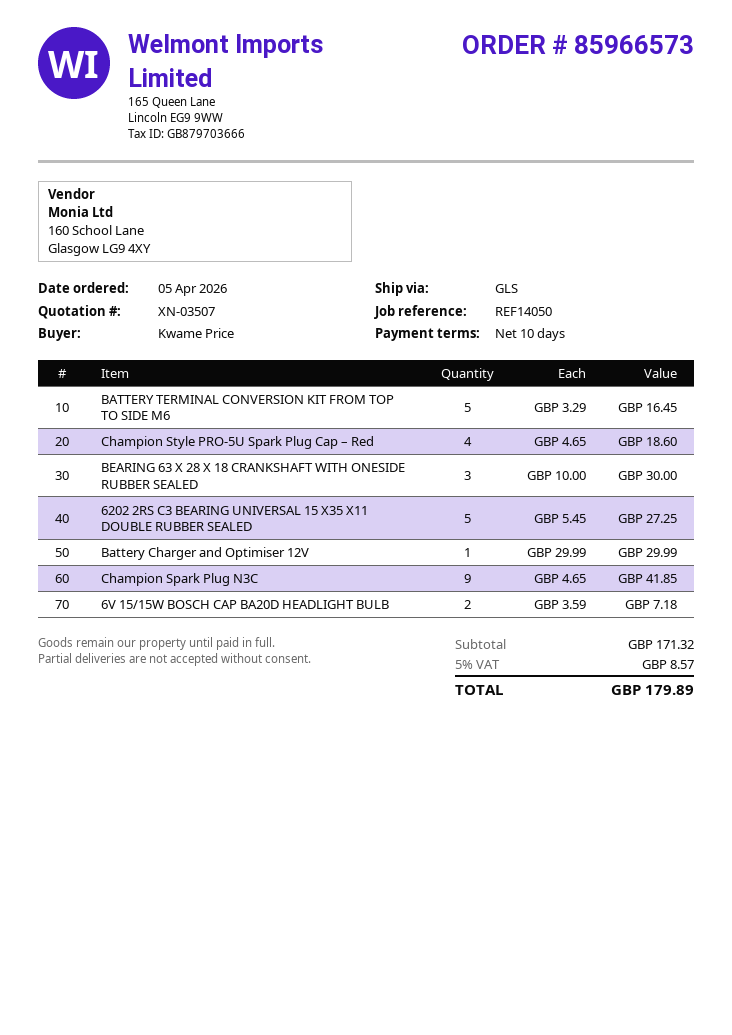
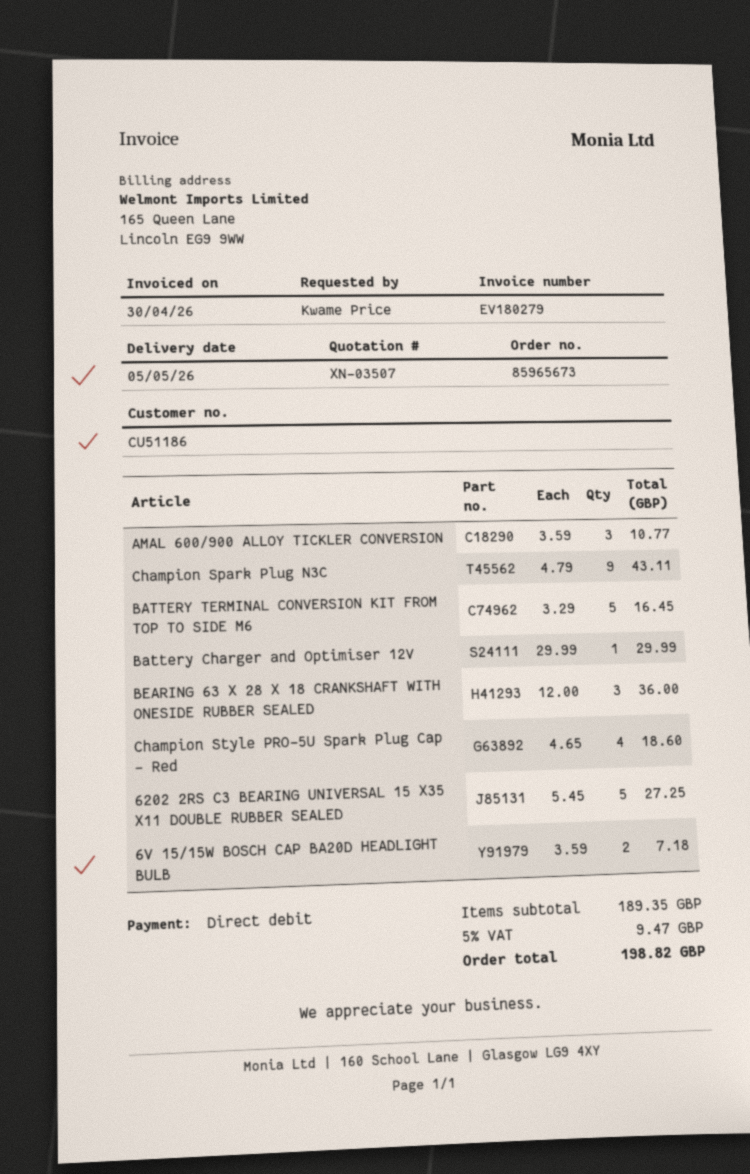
order number: 85966573 -> 85965673
BEARING 63 X 28 X 18 CRANKSHAFT WITH ONESIDE RUBBER SEALED: 3 x 10.00 = 30.00 -> 3 x 12.00 = 36.00
Champion Spark Plug N3C: 9 x 4.65 = 41.85 -> 9 x 4.79 = 43.11
AMAL 600/900 ALLOY TICKLER CONVERSION: none -> 3 x 3.59 = 10.77
subtotal: 171.32 -> 189.35
tax: 5% = 8.57 -> 5% = 9.47
total: 179.89 -> 198.82

